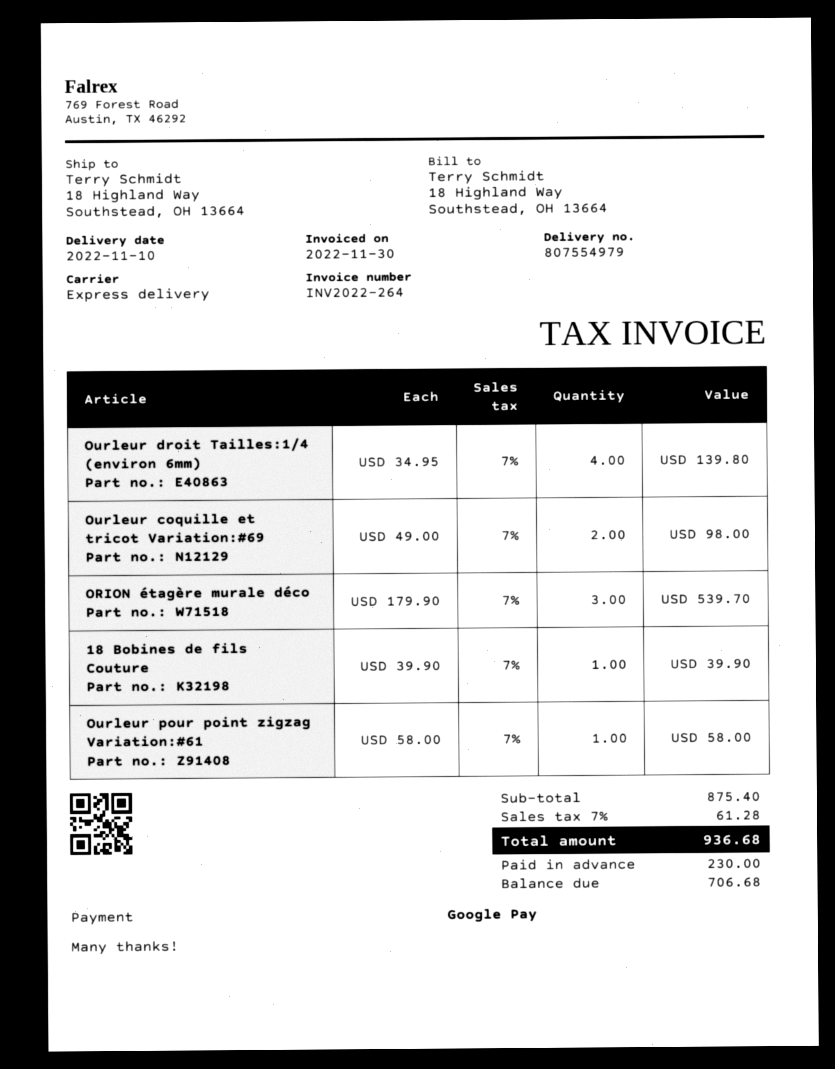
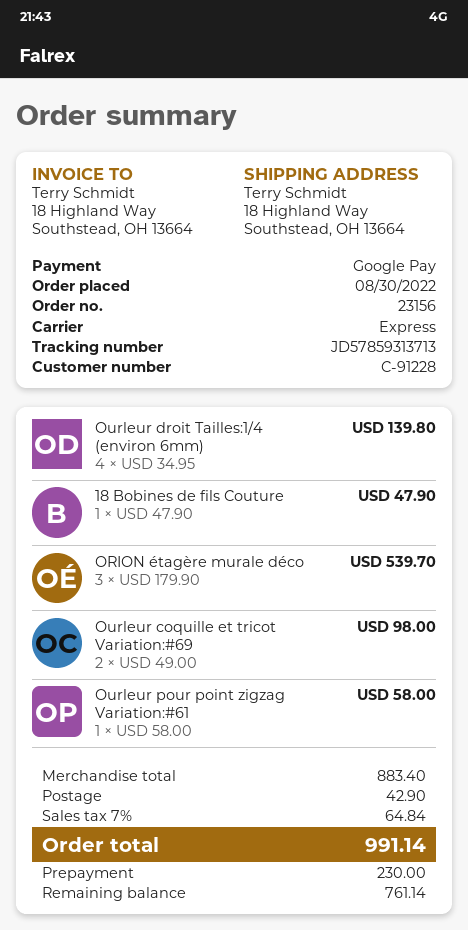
18 Bobines de fils Couture: 1 x 39.90 = 39.90 -> 1 x 47.90 = 47.90
subtotal: 875.40 -> 883.40
shipping: none -> 42.90
tax: 7% = 61.28 -> 7% = 64.84
total: 936.68 -> 991.14
balance: 706.68 -> 761.14

